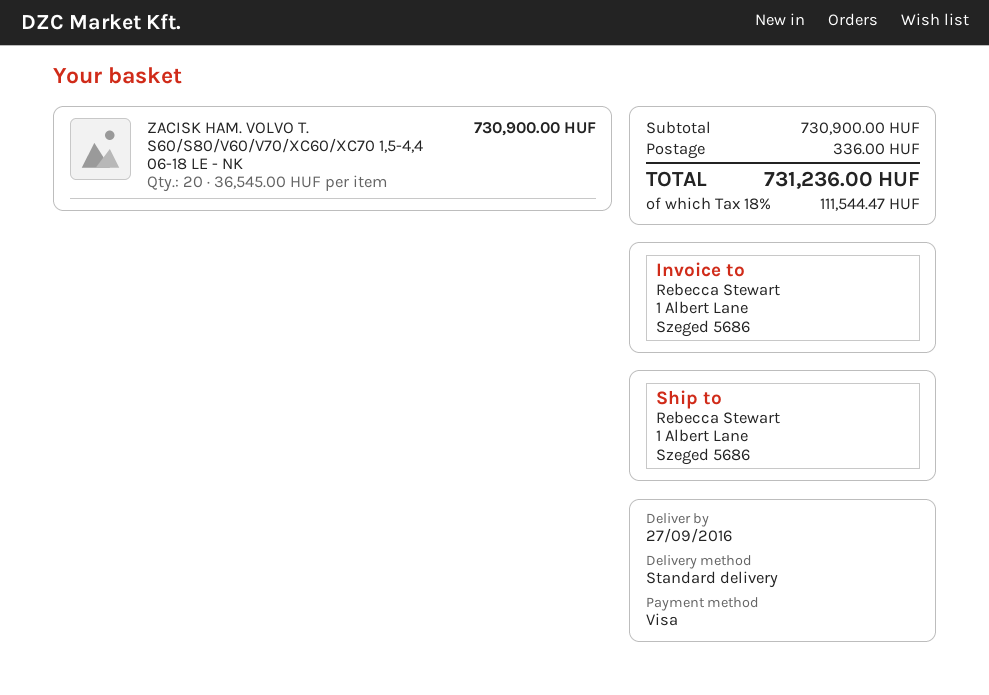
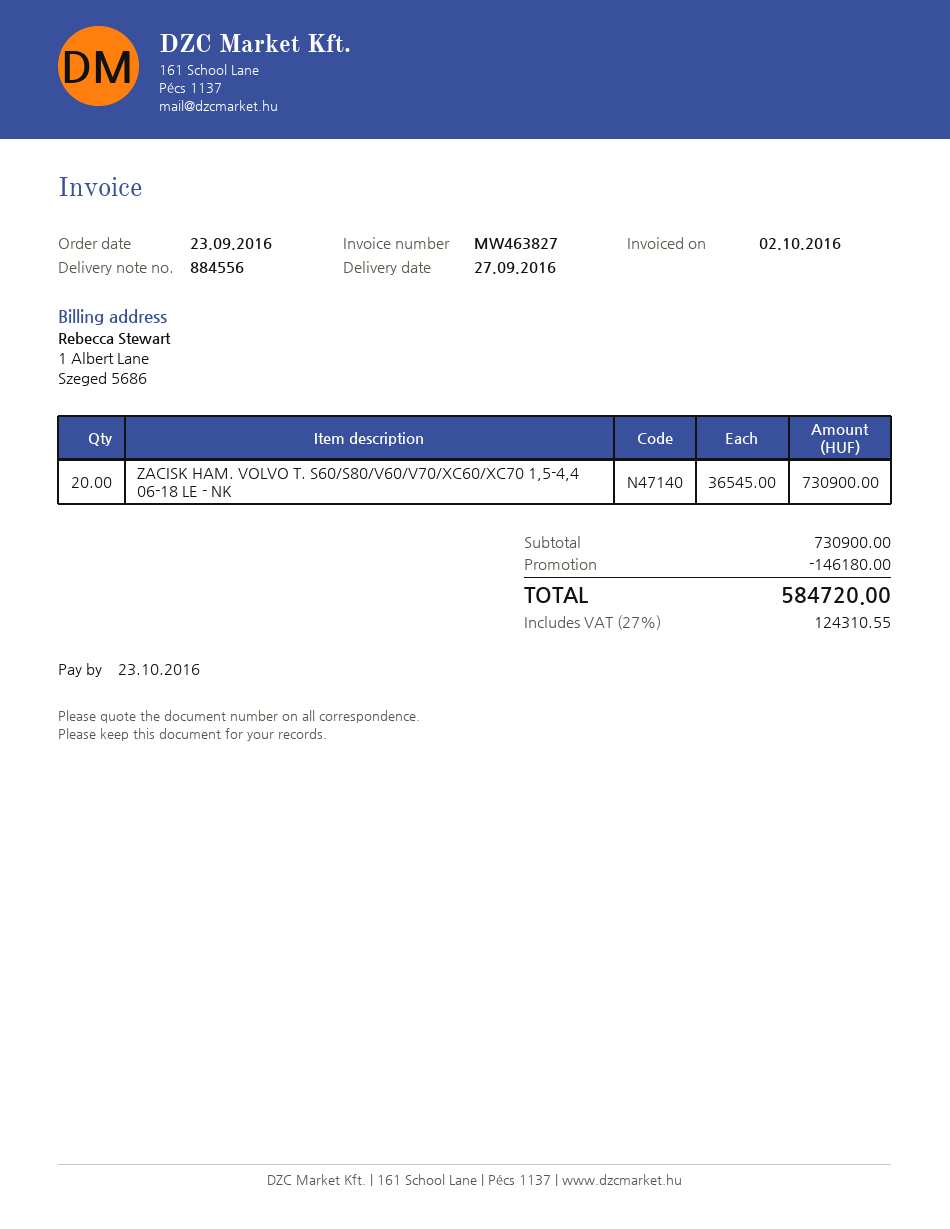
discount: none -> 146180.00
shipping: 336.00 -> none
tax: 18% = 111544.47 -> 27% = 124310.55
total: 731236.00 -> 584720.00

